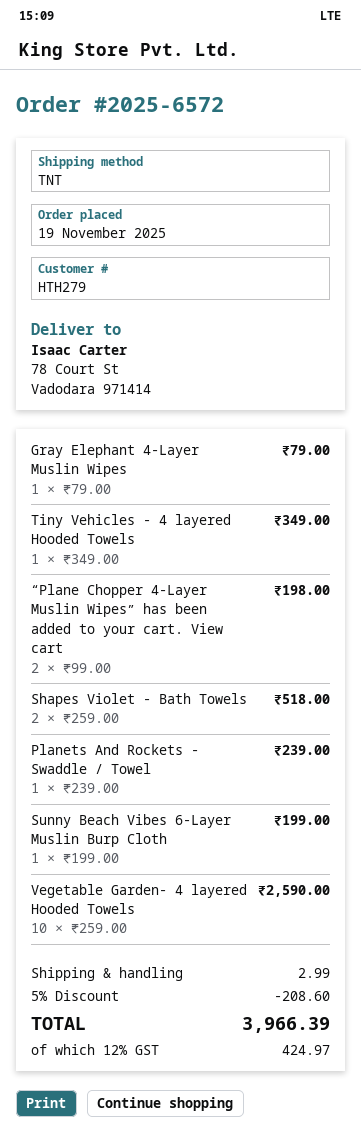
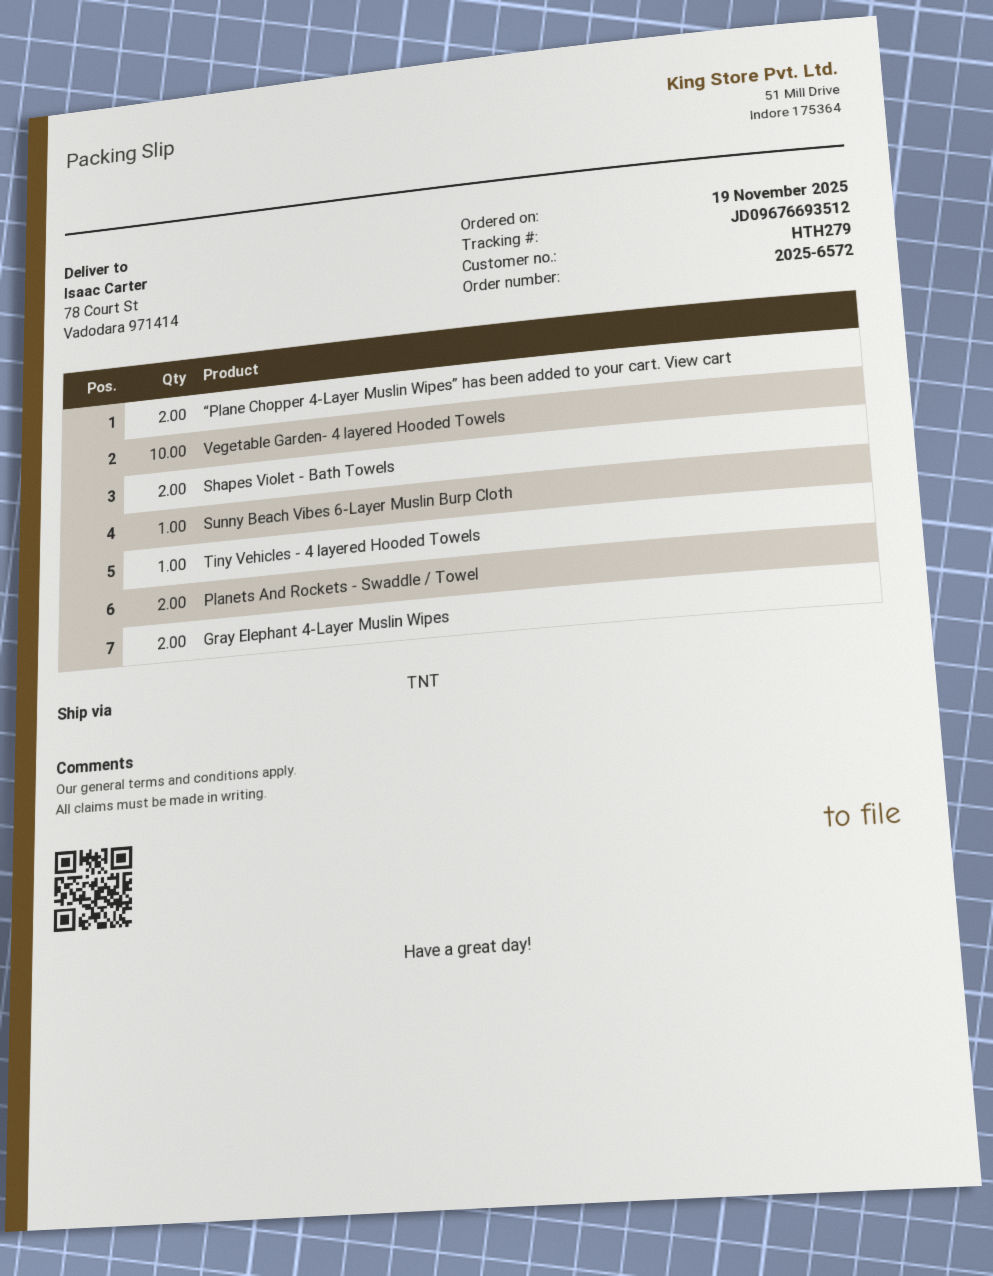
Gray Elephant 4-Layer Muslin Wipes: 1 -> 2
Planets And Rockets - Swaddle / Towel: 1 -> 2

